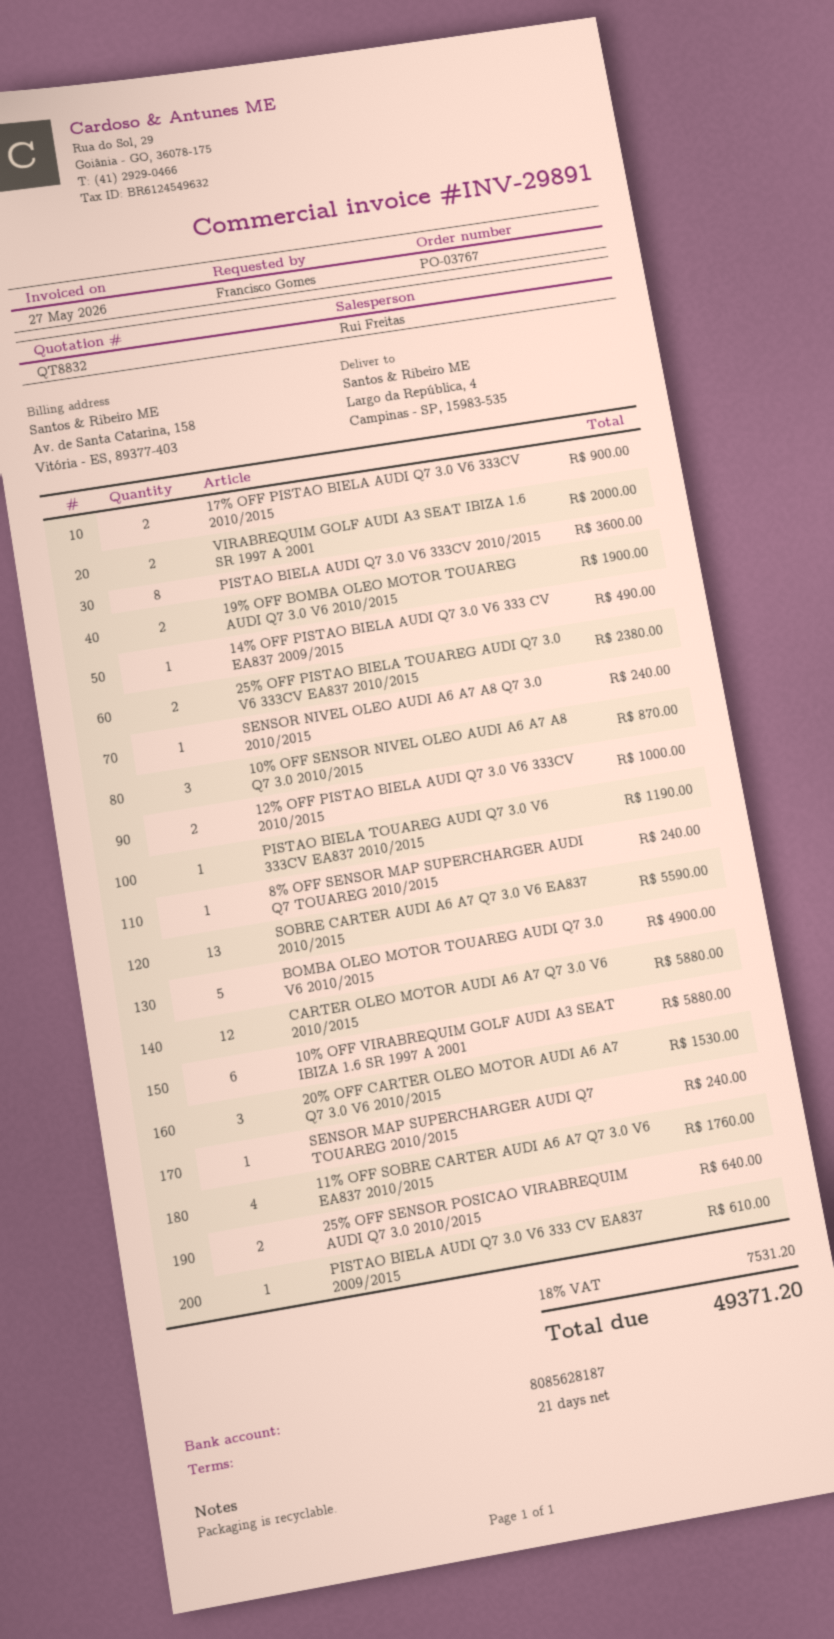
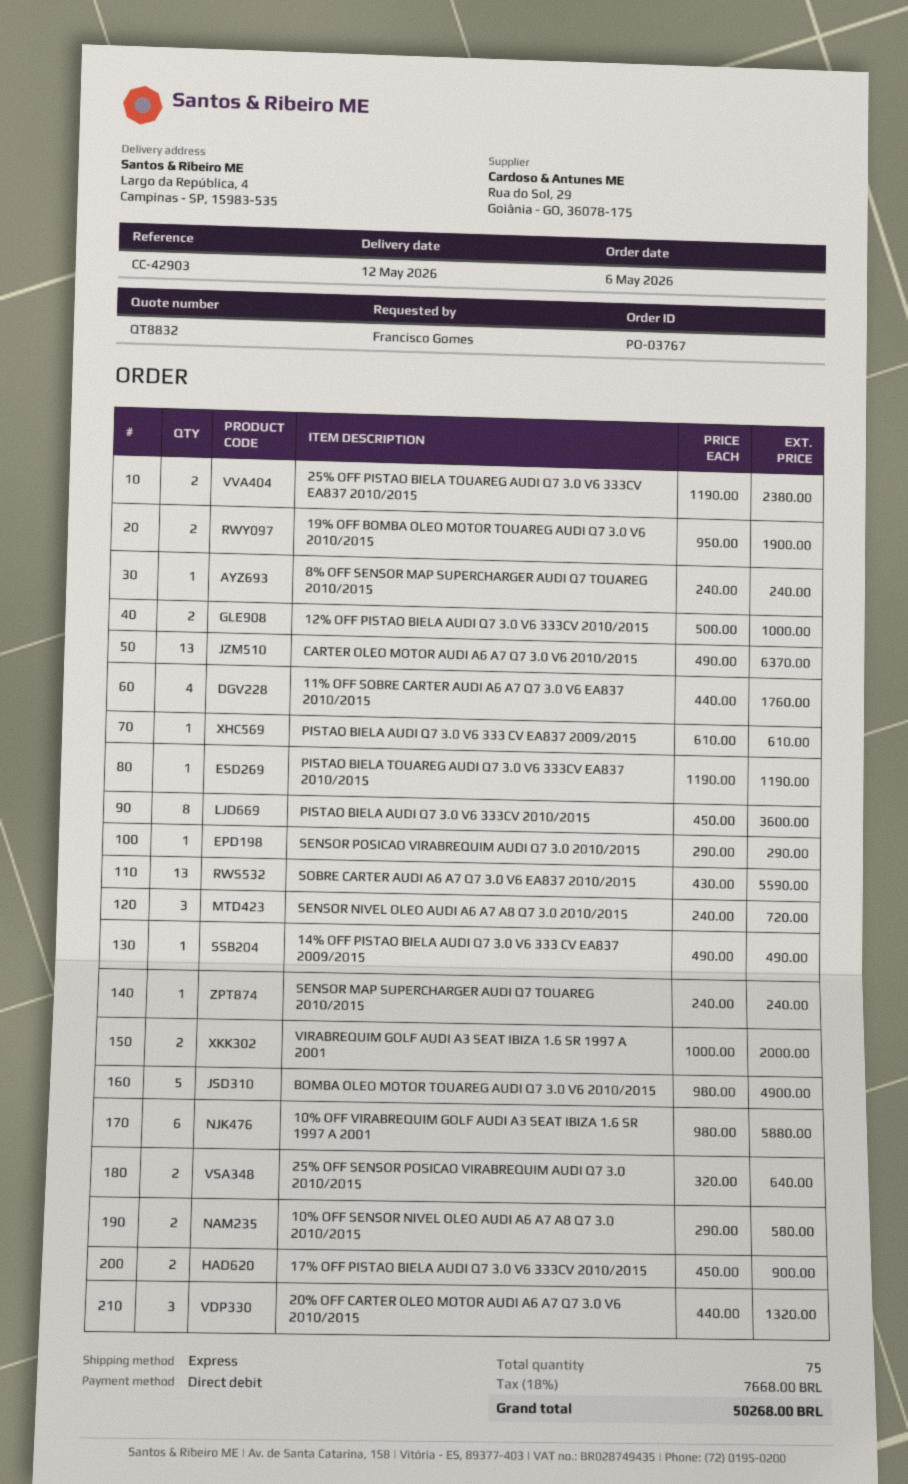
SENSOR NIVEL OLEO AUDI A6 A7 A8 Q7 3.0 2010/2015: 1 for 240.00 -> 3 for 720.00
10% OFF SENSOR NIVEL OLEO AUDI A6 A7 A8 Q7 3.0 2010/2015: 3 for 870.00 -> 2 for 580.00
CARTER OLEO MOTOR AUDI A6 A7 Q7 3.0 V6 2010/2015: 12 for 5880.00 -> 13 for 6370.00
20% OFF CARTER OLEO MOTOR AUDI A6 A7 Q7 3.0 V6 2010/2015: 3 for 1530.00 -> 3 for 1320.00
SENSOR POSICAO VIRABREQUIM AUDI Q7 3.0 2010/2015: none -> 1 for 290.00
tax: 18% = 7531.20 -> 18% = 7668.00
total: 49371.20 -> 50268.00

